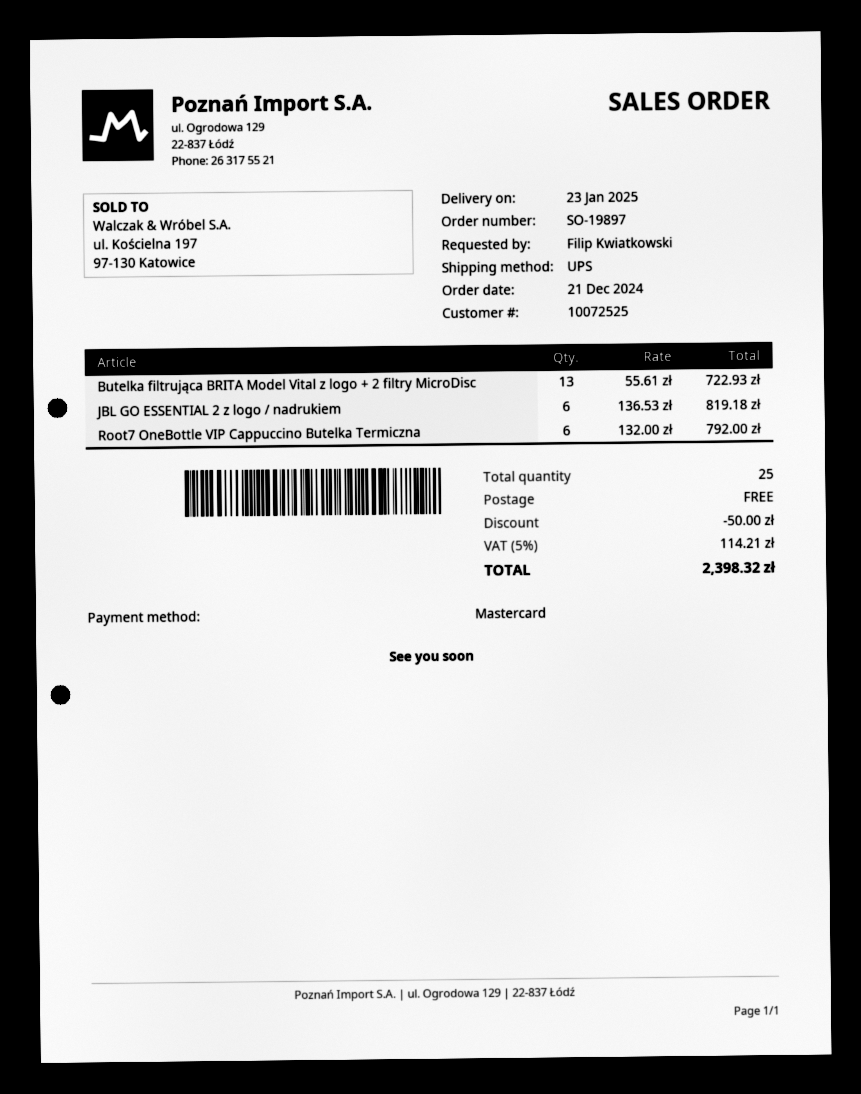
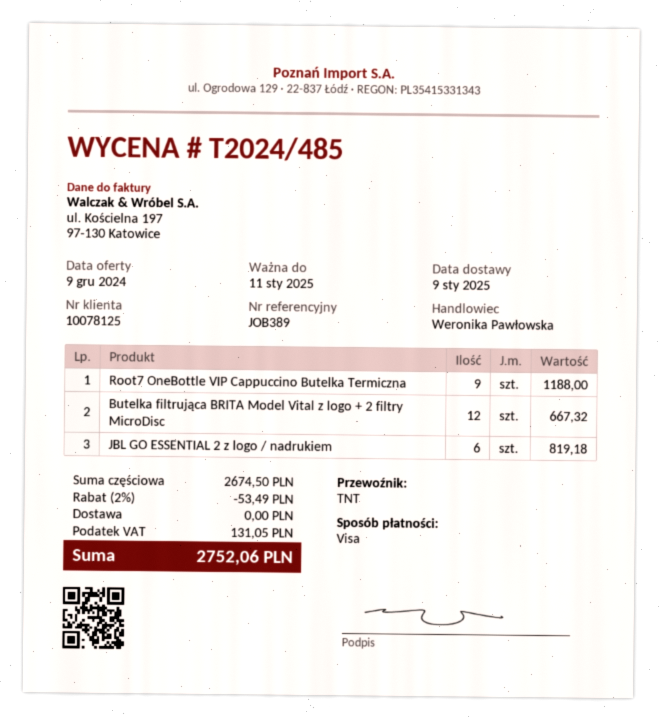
delivery date: 2025-01-23 -> 2025-01-09
customer number: 10072525 -> 10078125
payment method: Mastercard -> Visa
shipping method: UPS -> TNT
Butelka filtrująca BRITA Model Vital z logo + 2 filtry MicroDisc: 13 for 722.93 -> 12 for 667.32
Root7 OneBottle VIP Cappuccino Butelka Termiczna: 6 for 792.00 -> 9 for 1188.00
discount: 50.00 -> 53.49
tax: 114.21 -> 131.05
total: 2398.32 -> 2752.06

